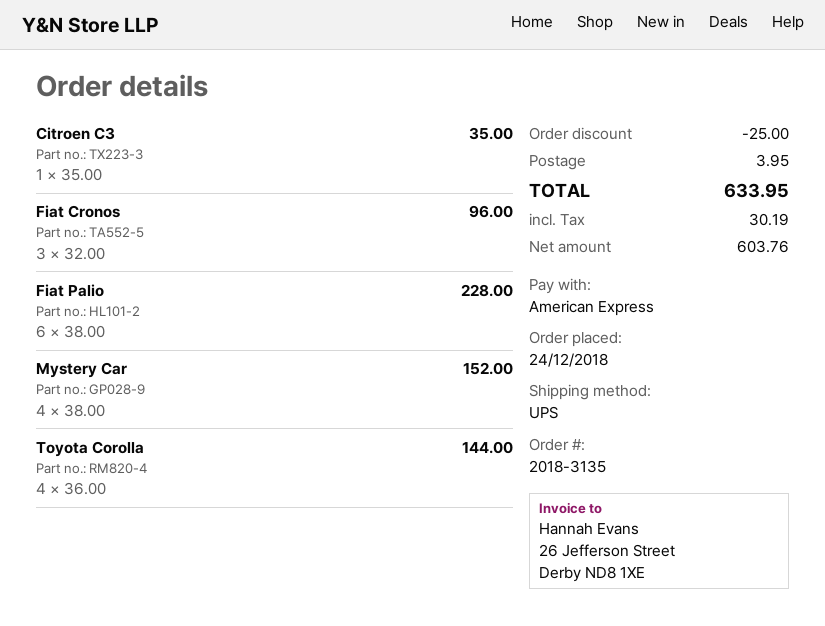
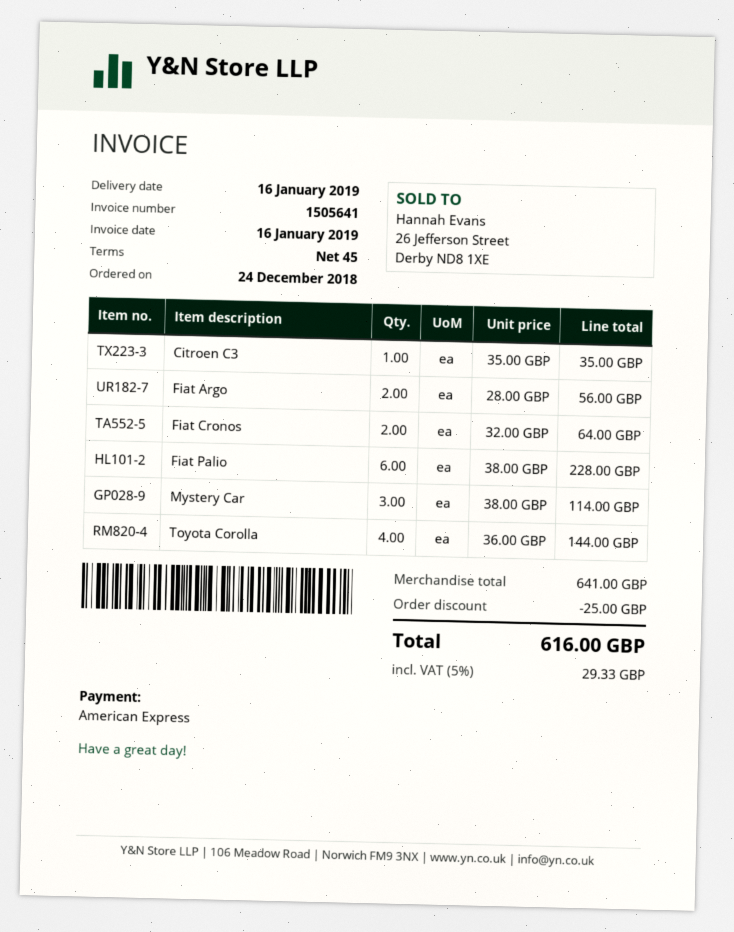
Fiat Cronos: 3 x 32.00 = 96.00 -> 2 x 32.00 = 64.00
Mystery Car: 4 x 38.00 = 152.00 -> 3 x 38.00 = 114.00
Fiat Argo: none -> 2 x 28.00 = 56.00
shipping: 3.95 -> none
tax: 30.19 -> 29.33
total: 633.95 -> 616.00

